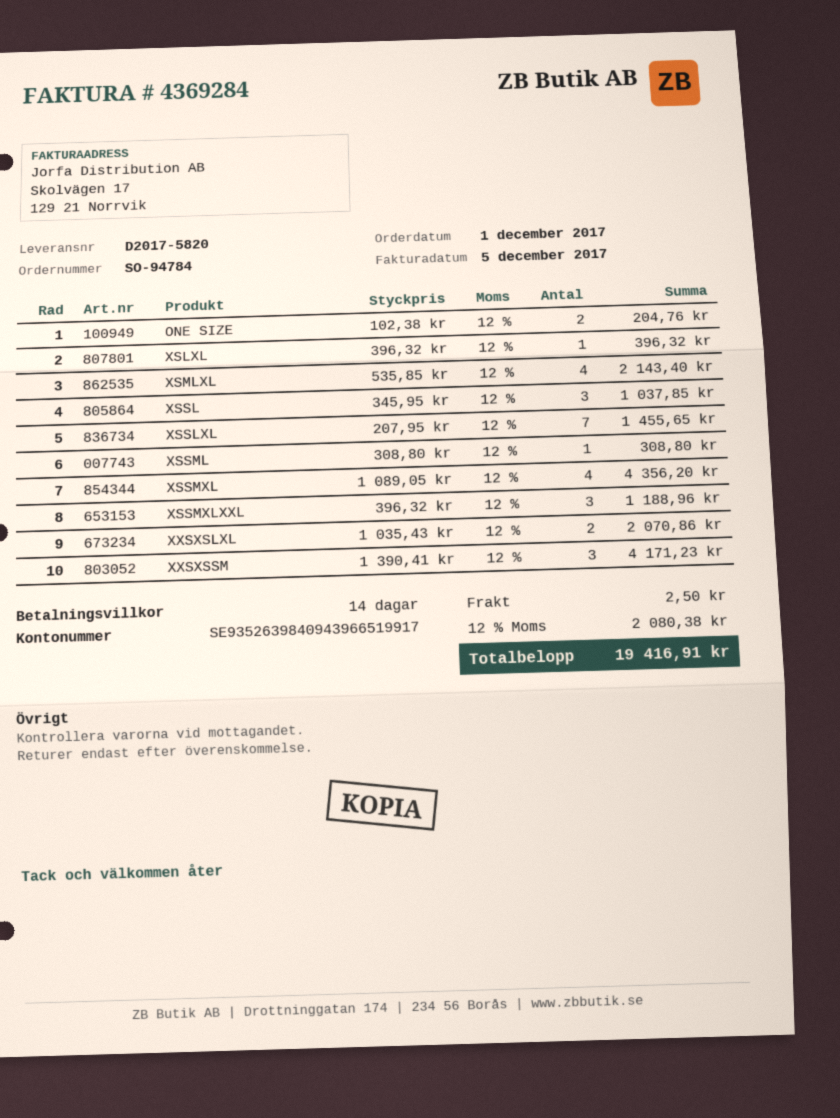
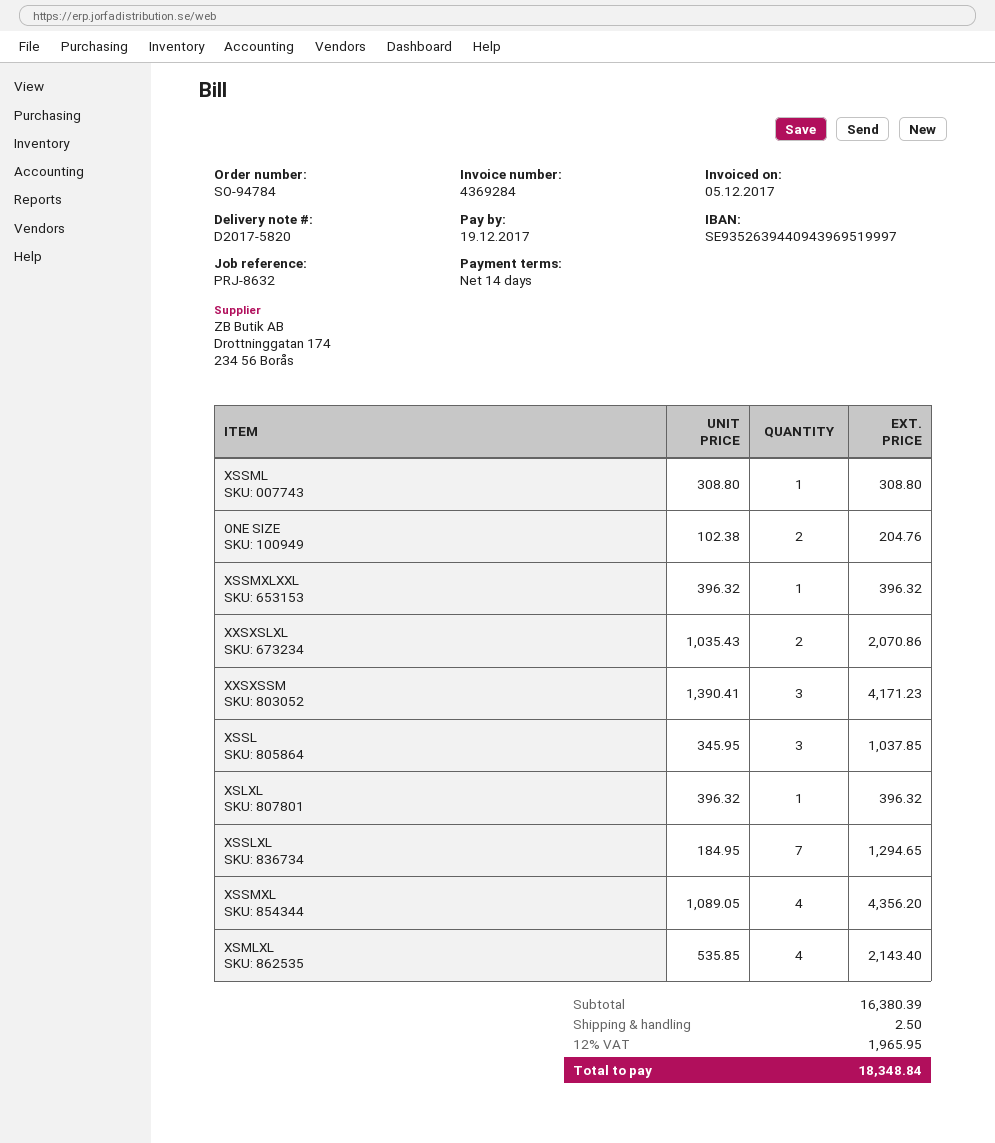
bank account: SE9352639840943966519917 -> SE9352639440943969519997
XSSLXL: 7 x 207.95 = 1455.65 -> 7 x 184.95 = 1294.65
XSSMXLXXL: 3 x 396.32 = 1188.96 -> 1 x 396.32 = 396.32
tax: 12% = 2080.38 -> 12% = 1965.95
total: 19416.91 -> 18348.84

